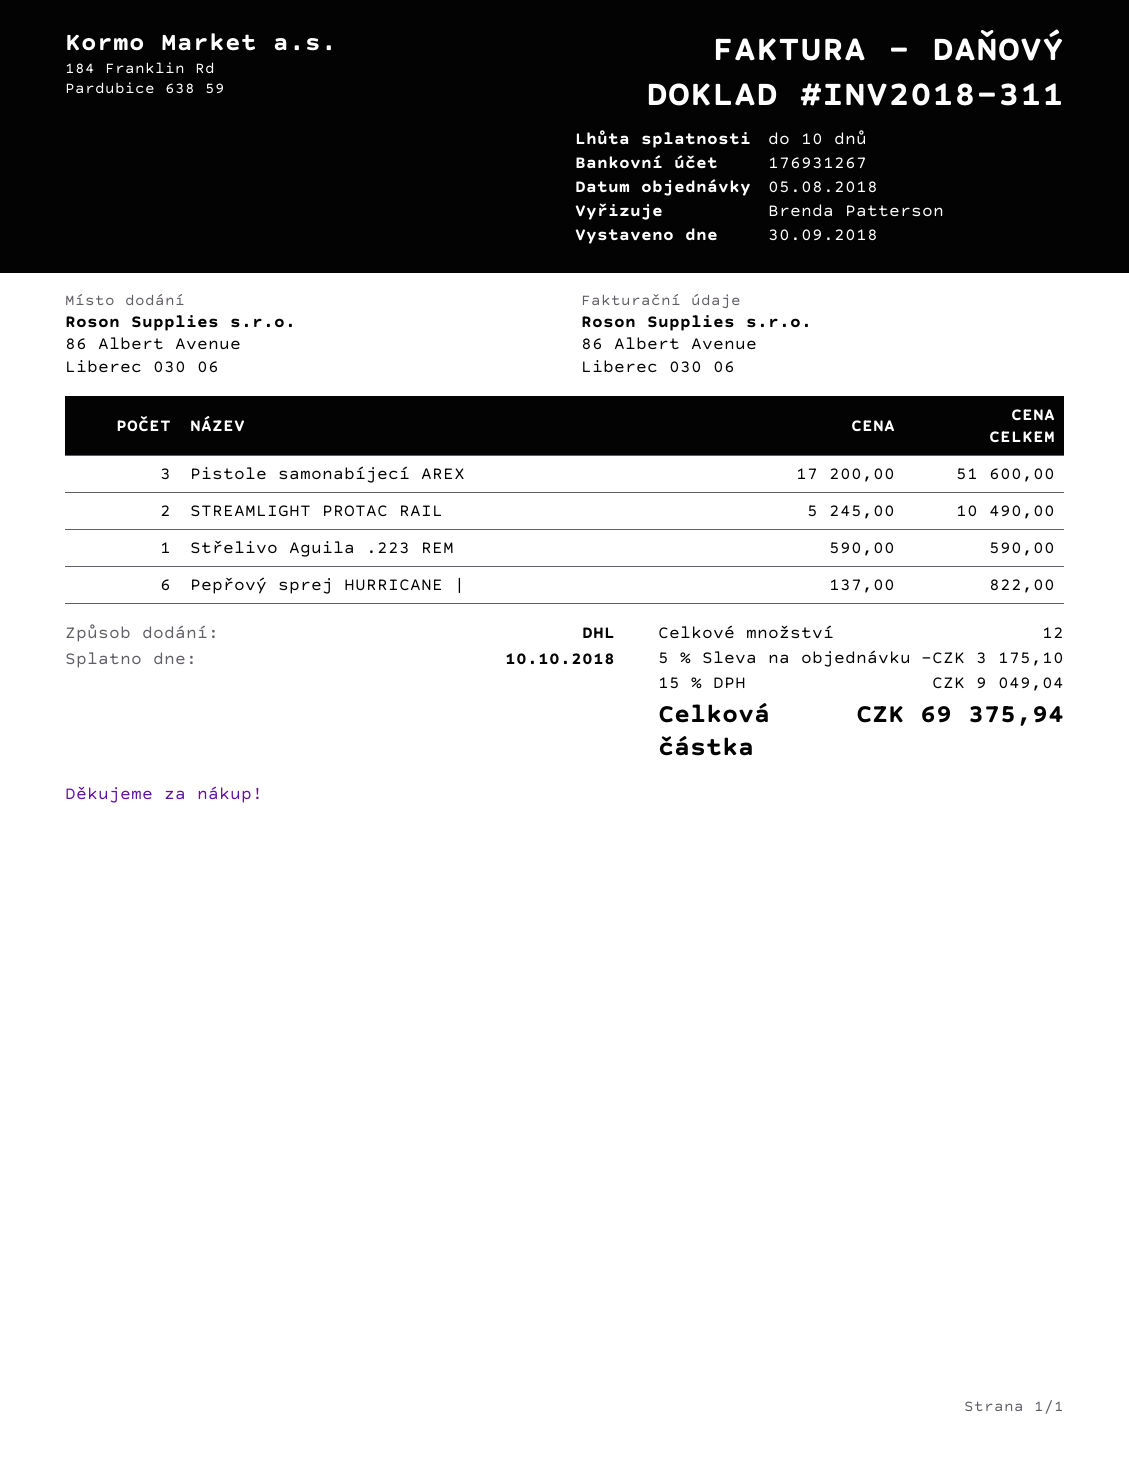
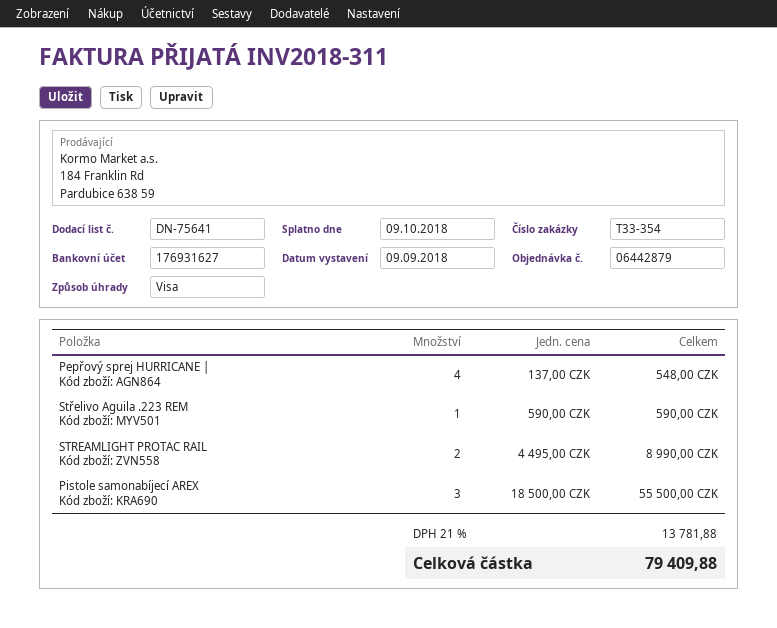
invoice date: 2018-09-30 -> 2018-09-09
due date: 2018-10-10 -> 2018-10-09
bank account: 176931267 -> 176931627
Pistole samonabíjecí AREX: 3 x 17200.00 = 51600.00 -> 3 x 18500.00 = 55500.00
STREAMLIGHT PROTAC RAIL: 2 x 5245.00 = 10490.00 -> 2 x 4495.00 = 8990.00
Pepřový sprej HURRICANE |: 6 x 137.00 = 822.00 -> 4 x 137.00 = 548.00
discount: 5% = 3175.10 -> none
tax: 15% = 9049.04 -> 21% = 13781.88
total: 69375.94 -> 79409.88

